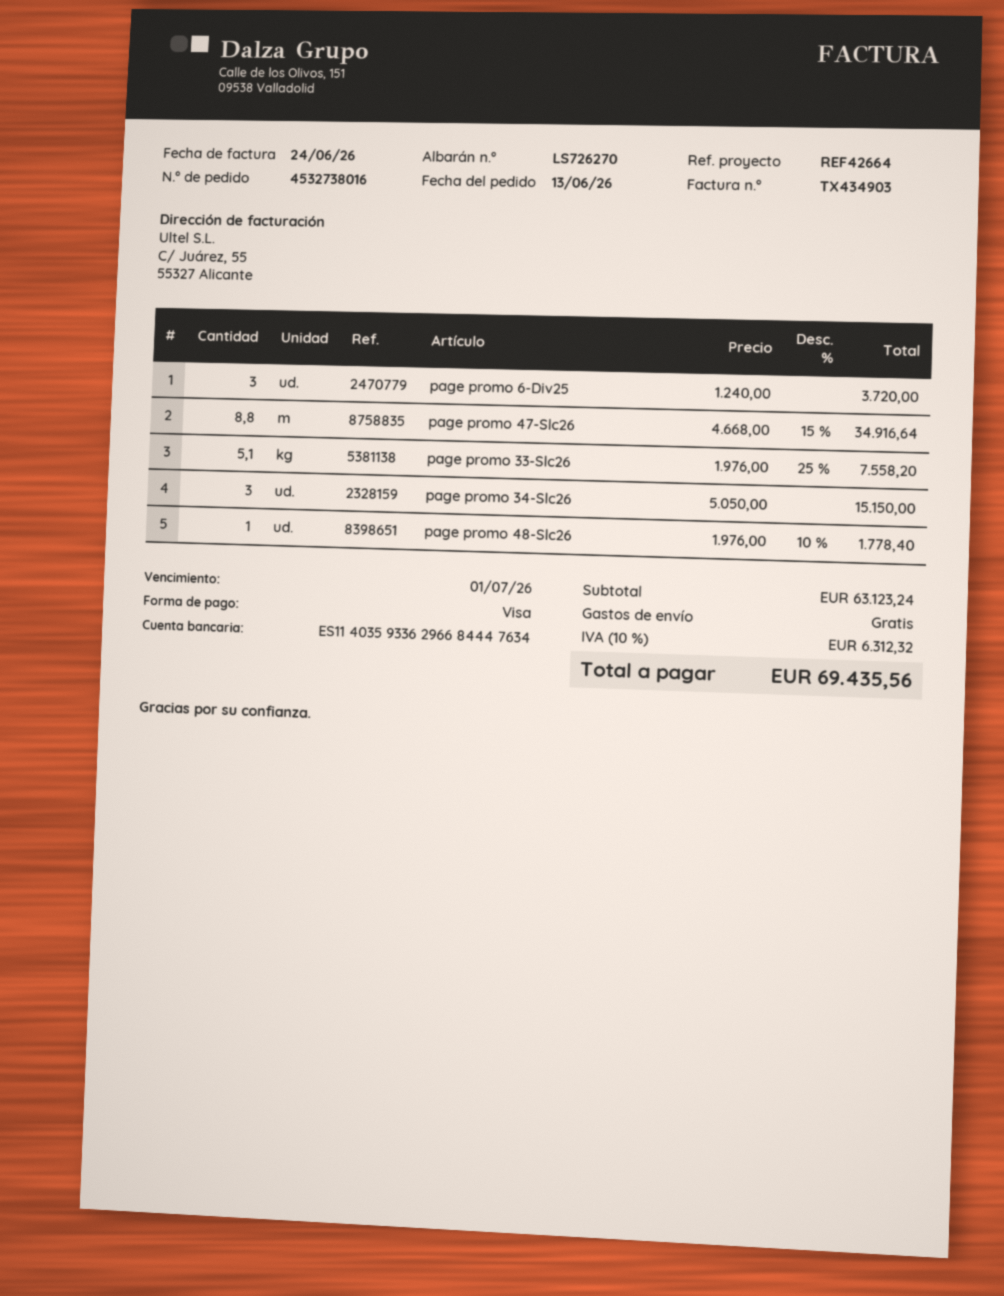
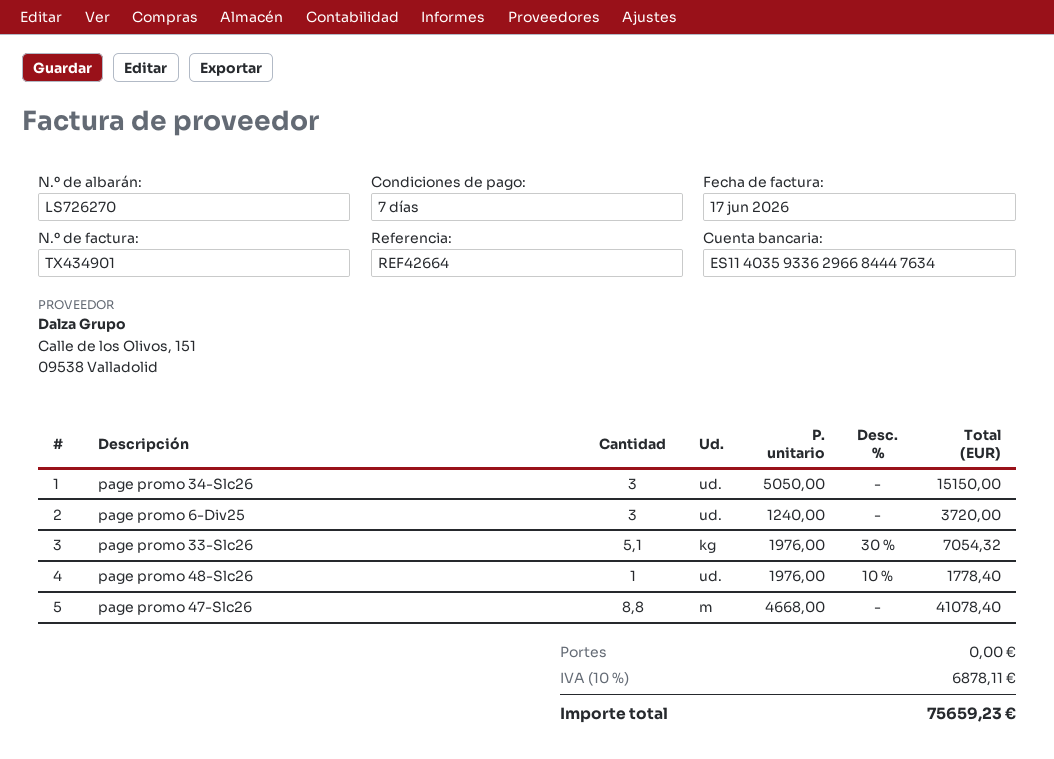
invoice number: TX434903 -> TX434901
invoice date: 2026-06-24 -> 2026-06-17
page promo 47-Slc26: 8.8 x 4668.00 - 15% = 34916.64 -> 8.8 x 4668.00 = 41078.40
page promo 33-Slc26: 5.1 x 1976.00 - 25% = 7558.20 -> 5.1 x 1976.00 - 30% = 7054.32
tax: 10% = 6312.32 -> 10% = 6878.11
total: 69435.56 -> 75659.23

